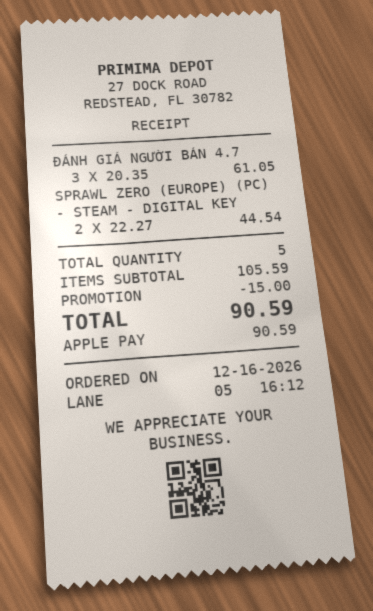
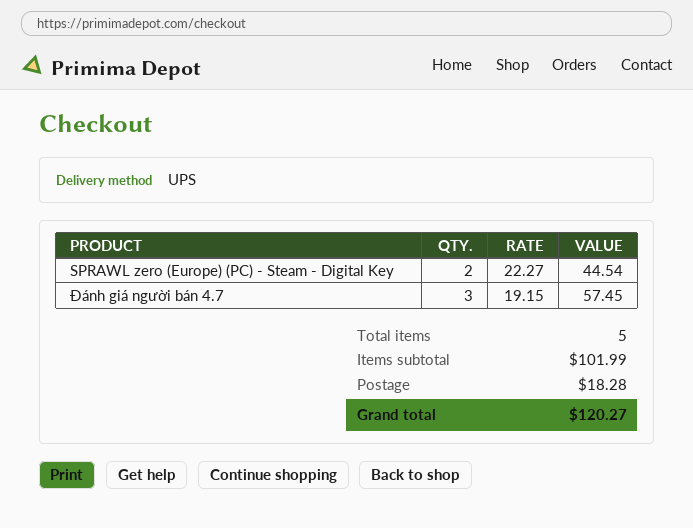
ĐÁNH GIÁ NGƯỜI BÁN 4.7: 3 x 20.35 = 61.05 -> 3 x 19.15 = 57.45
subtotal: 105.59 -> 101.99
discount: 15.00 -> none
shipping: none -> 18.28
total: 90.59 -> 120.27

